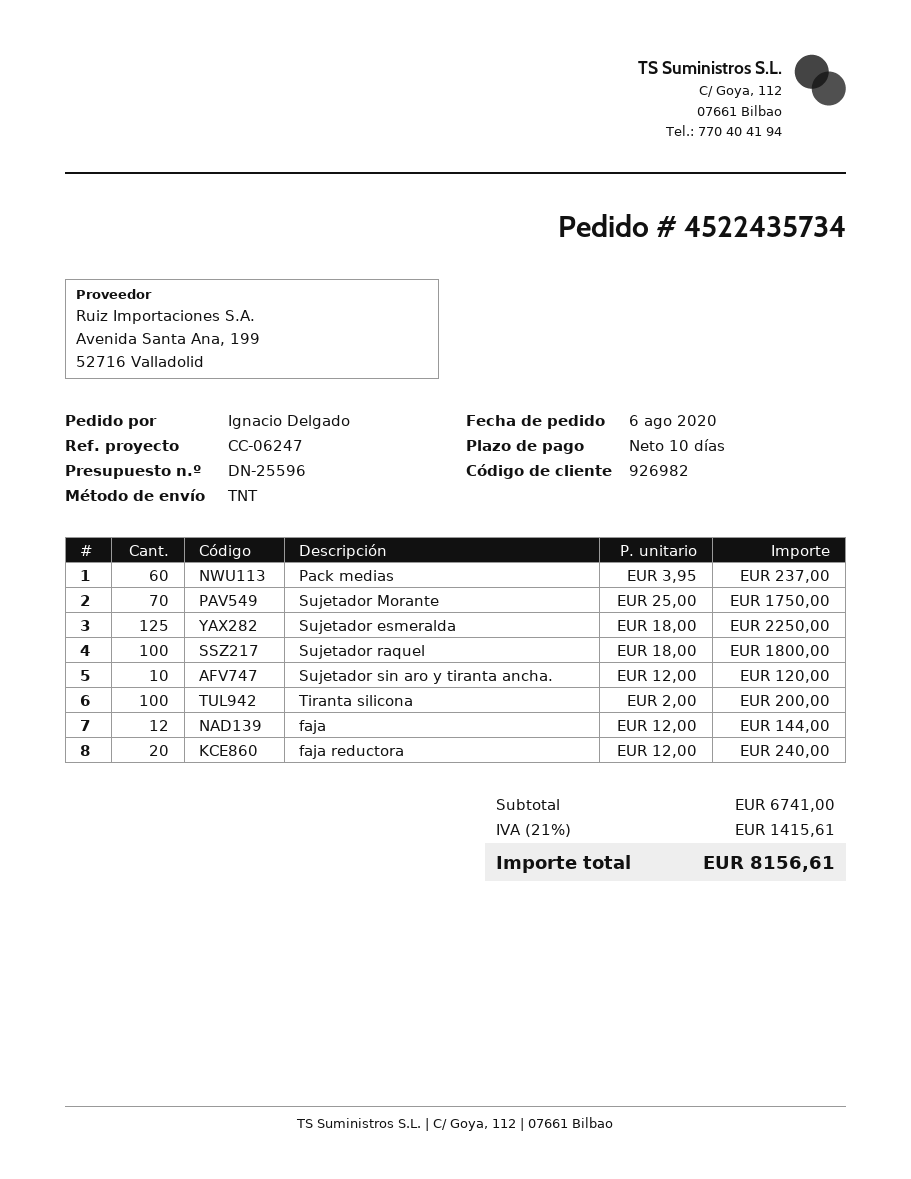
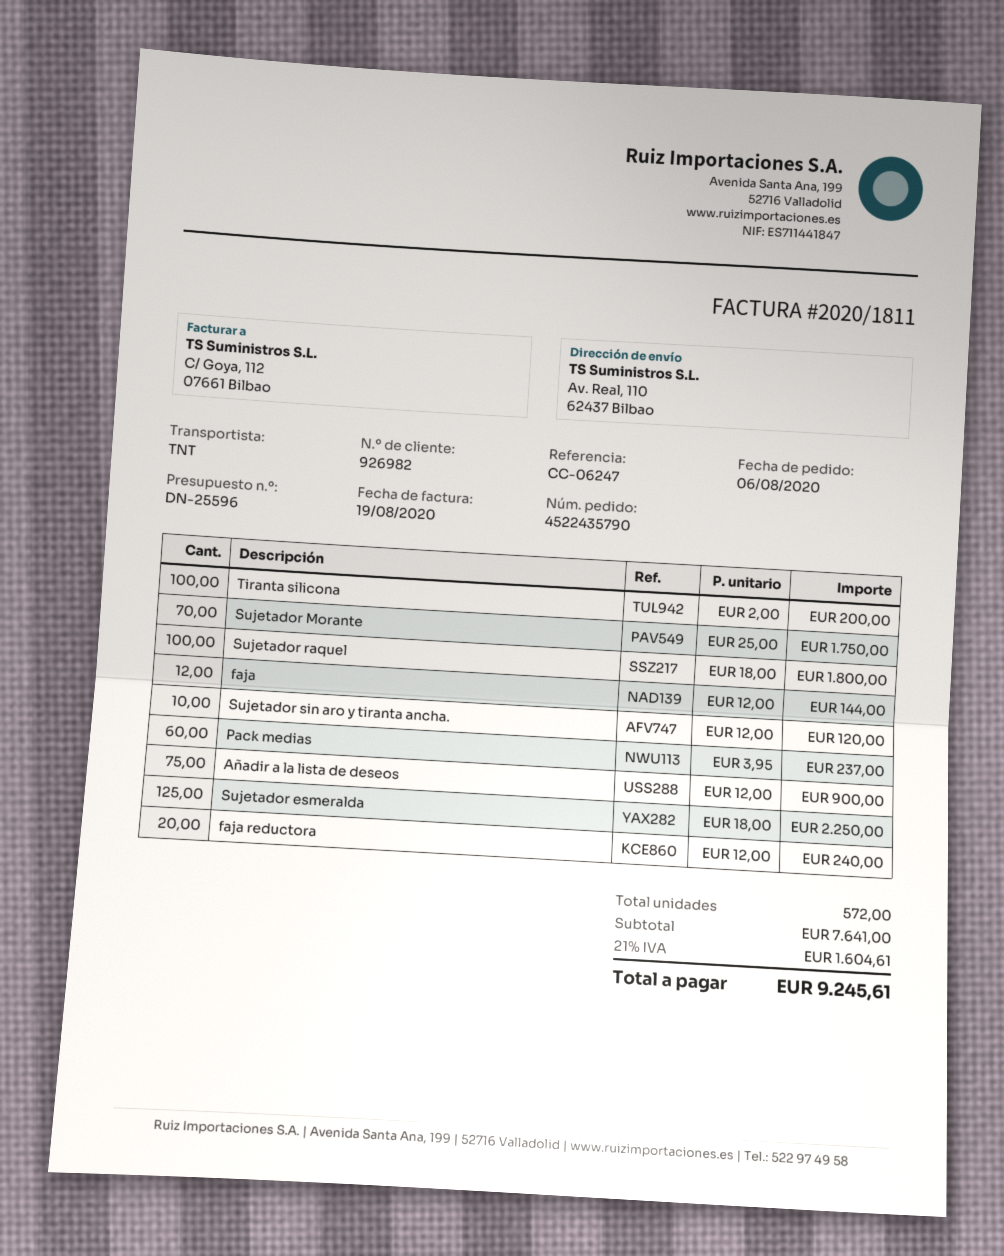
order number: 4522435734 -> 4522435790
Añadir a la lista de deseos: none -> 75 x 12.00 = 900.00
subtotal: 6741.00 -> 7641.00
tax: 21% = 1415.61 -> 21% = 1604.61
total: 8156.61 -> 9245.61

